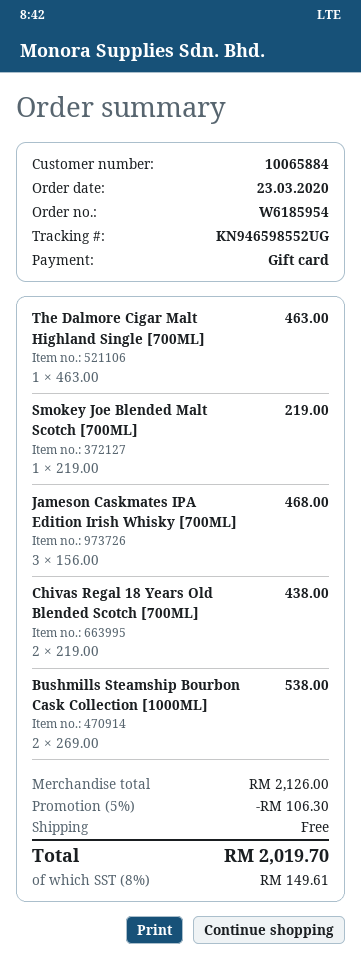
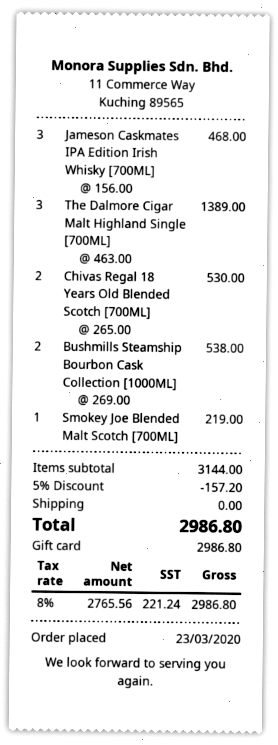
The Dalmore Cigar Malt Highland Single [700ML]: 1 x 463.00 = 463.00 -> 3 x 463.00 = 1389.00
Chivas Regal 18 Years Old Blended Scotch [700ML]: 2 x 219.00 = 438.00 -> 2 x 265.00 = 530.00
subtotal: 2126.00 -> 3144.00
discount: 5% = 106.30 -> 5% = 157.20
tax: 8% = 149.61 -> 8% = 221.24
total: 2019.70 -> 2986.80

